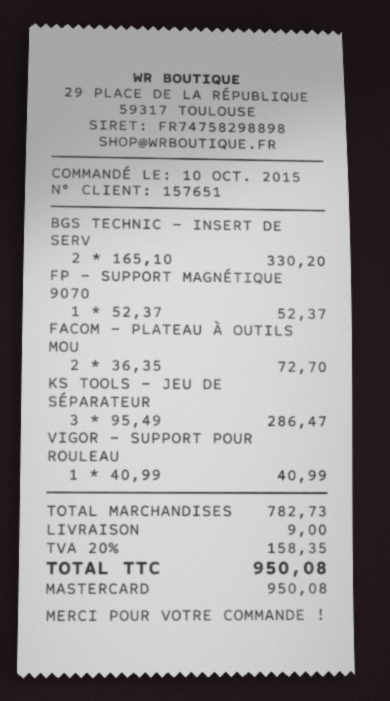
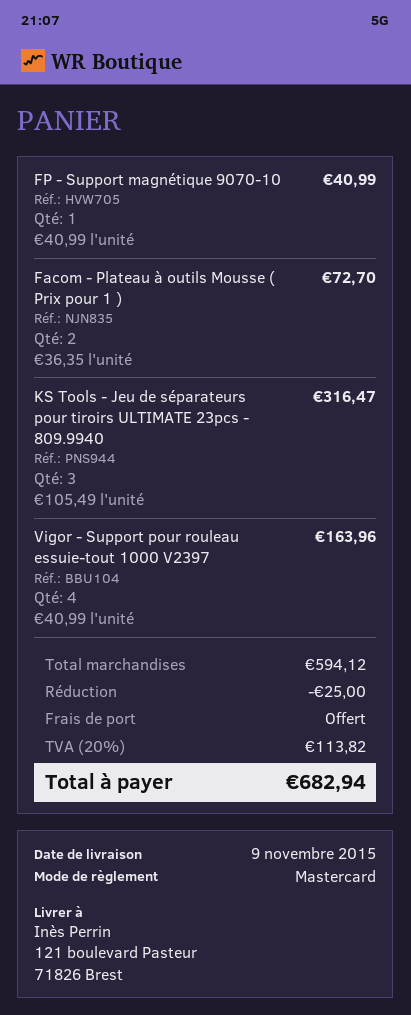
BGS TECHNIC - INSERT DE SERV: 2 x 165.10 = 330.20 -> none
FP - SUPPORT MAGNÉTIQUE 9070: 1 x 52.37 = 52.37 -> 1 x 40.99 = 40.99
KS TOOLS - JEU DE SÉPARATEUR: 3 x 95.49 = 286.47 -> 3 x 105.49 = 316.47
VIGOR - SUPPORT POUR ROULEAU: 1 x 40.99 = 40.99 -> 4 x 40.99 = 163.96
subtotal: 782.73 -> 594.12
discount: none -> 25.00
shipping: 9.00 -> 0.00
tax: 20% = 158.35 -> 20% = 113.82
total: 950.08 -> 682.94

